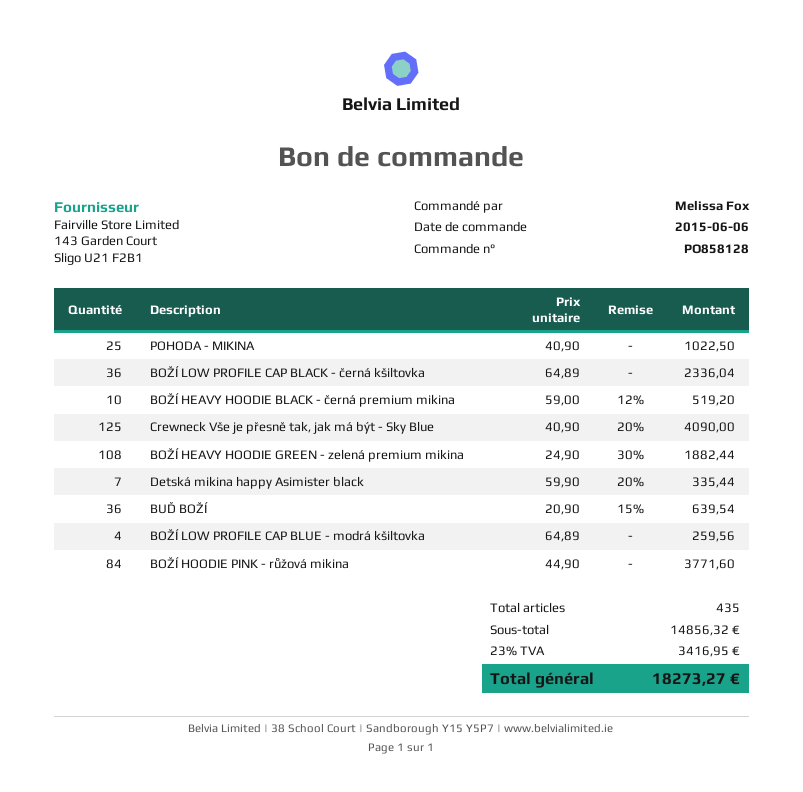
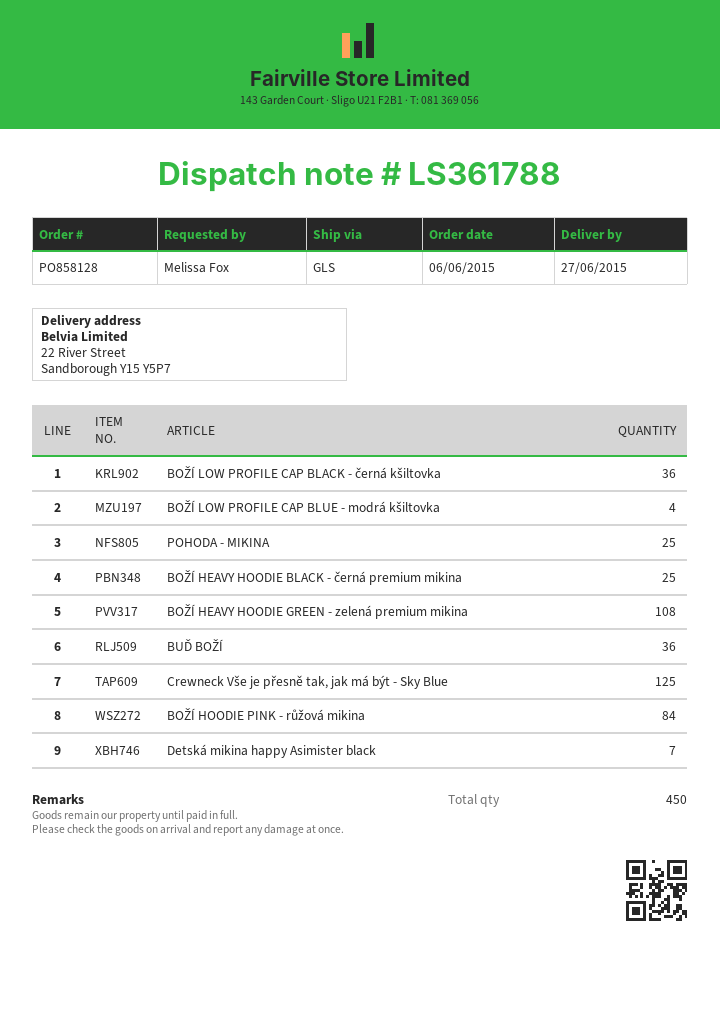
BOŽÍ HEAVY HOODIE BLACK - černá premium mikina: 10 -> 25
total quantity: 435 -> 450

